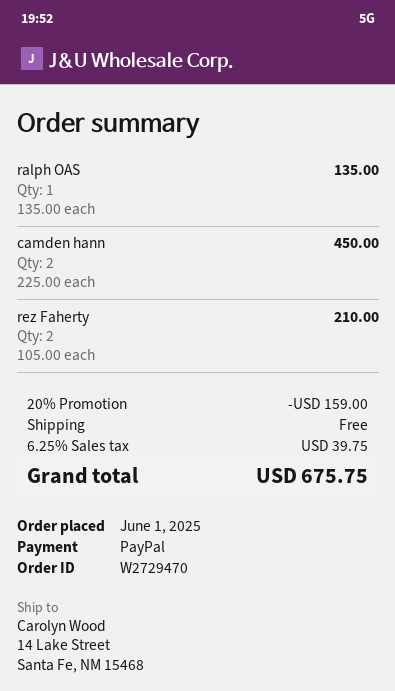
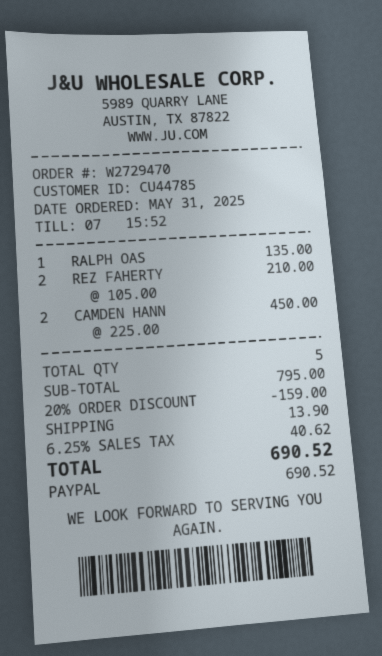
order date: 2025-06-01 -> 2025-05-31
shipping: 0.00 -> 13.90
tax: 6.25% = 39.75 -> 6.25% = 40.62
total: 675.75 -> 690.52

